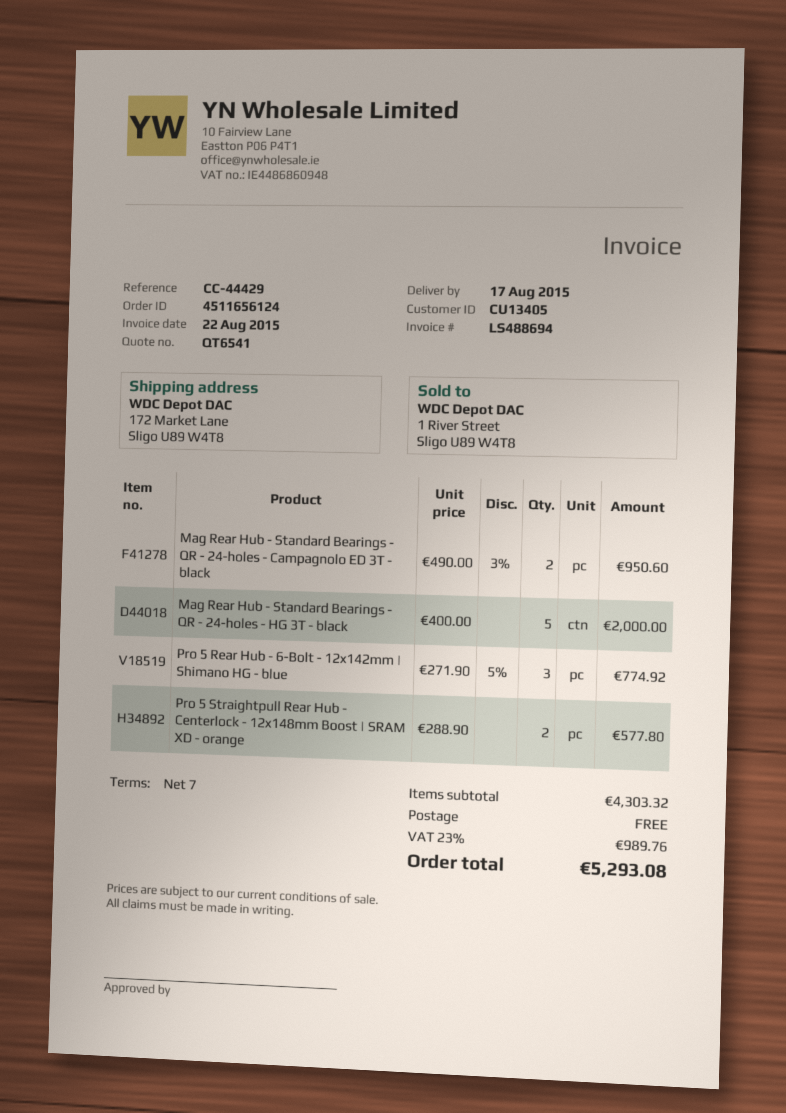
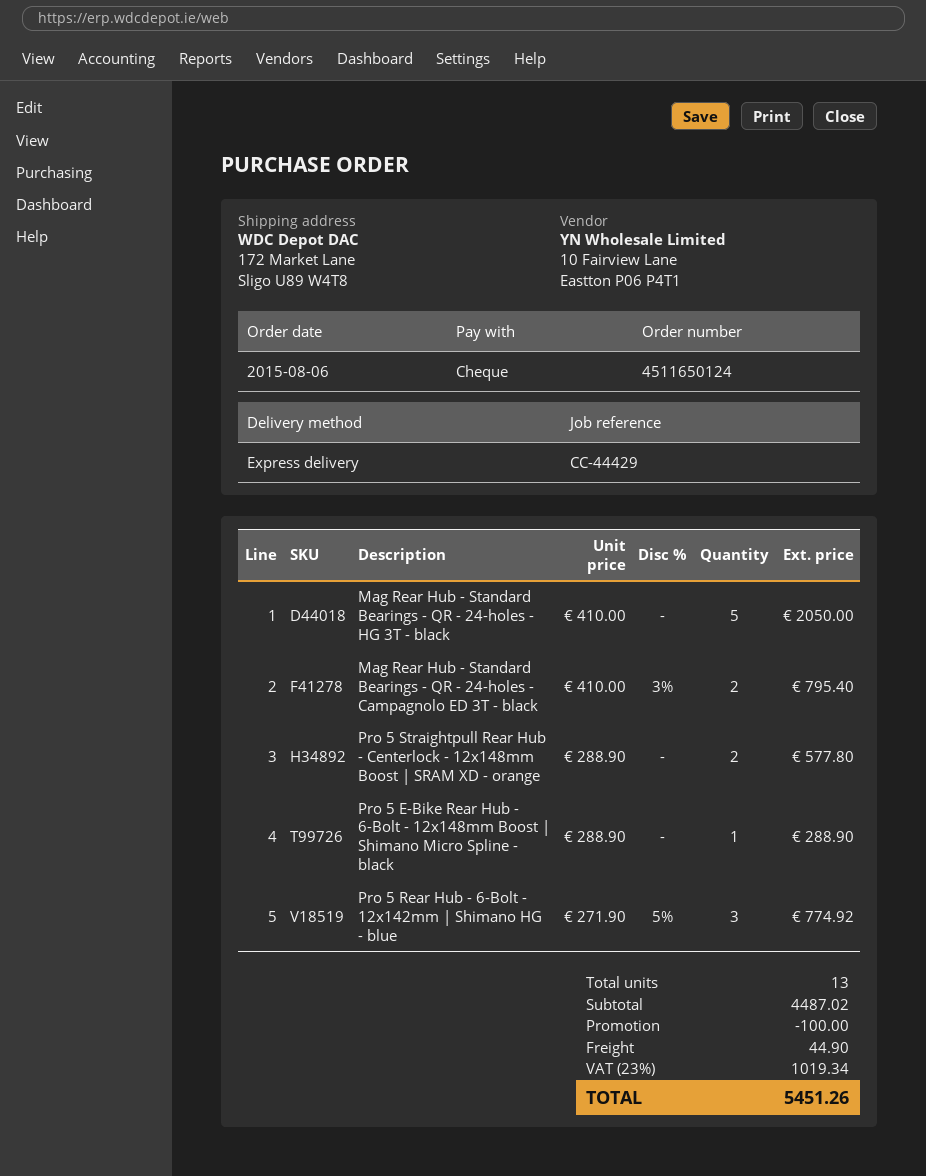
order number: 4511656124 -> 4511650124
Mag Rear Hub - Standard Bearings - QR - 24-holes - Campagnolo ED 3T - black: 2 x 490.00 - 3% = 950.60 -> 2 x 410.00 - 3% = 795.40
Mag Rear Hub - Standard Bearings - QR - 24-holes - HG 3T - black: 5 x 400.00 = 2000.00 -> 5 x 410.00 = 2050.00
Pro 5 E-Bike Rear Hub - 6-Bolt - 12x148mm Boost | Shimano Micro Spline - black: none -> 1 x 288.90 = 288.90
subtotal: 4303.32 -> 4487.02
discount: none -> 100.00
shipping: 0.00 -> 44.90
tax: 23% = 989.76 -> 23% = 1019.34
total: 5293.08 -> 5451.26

